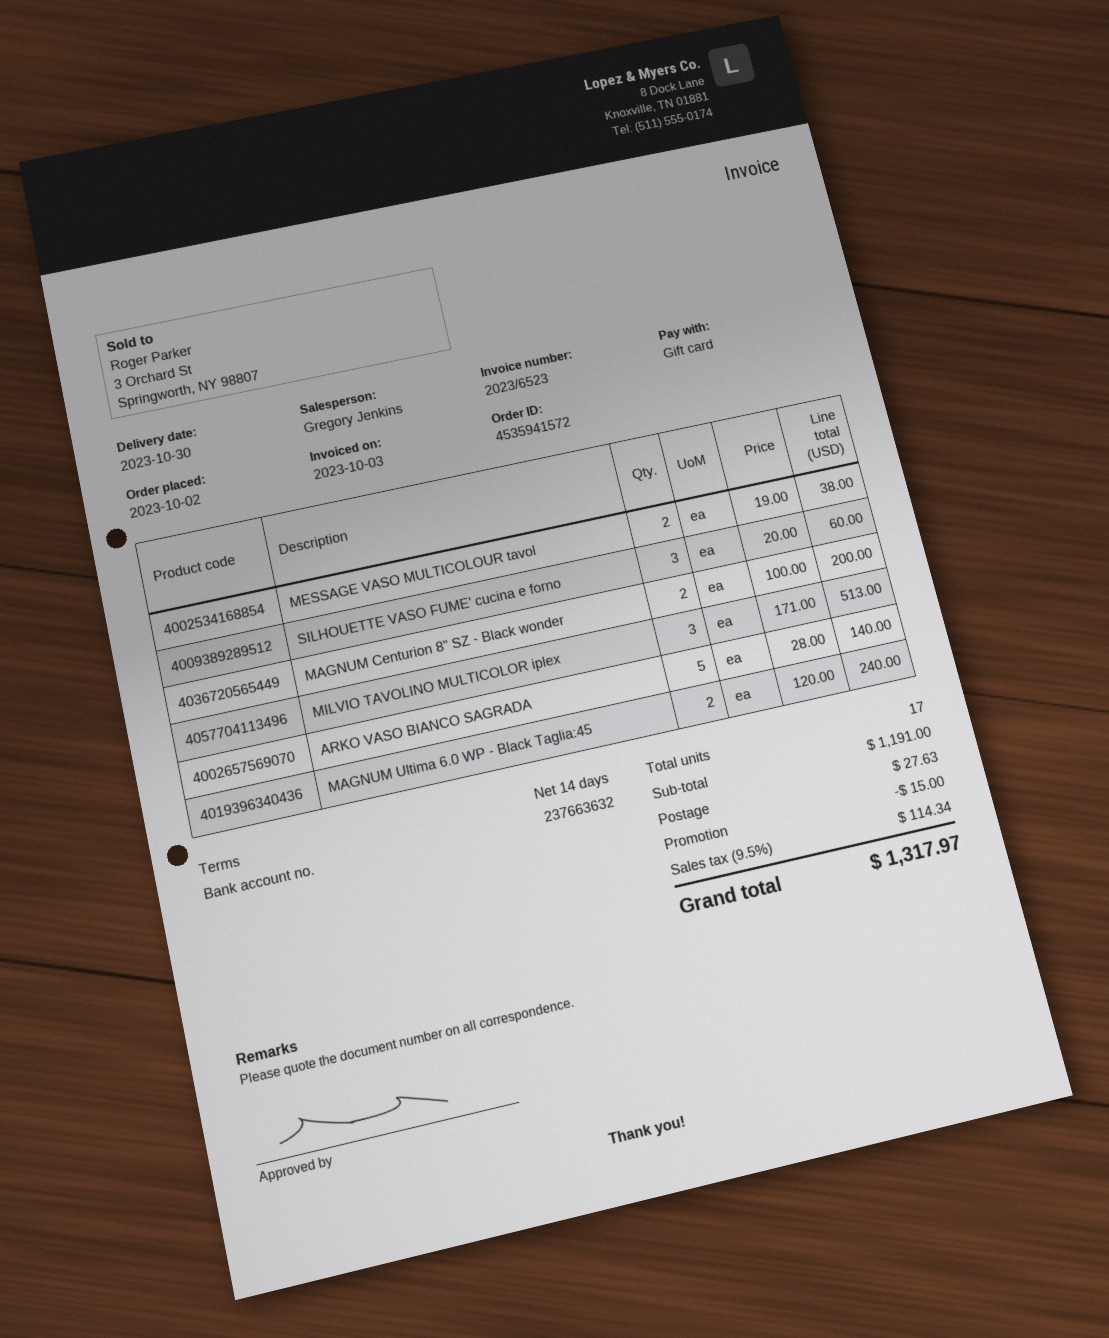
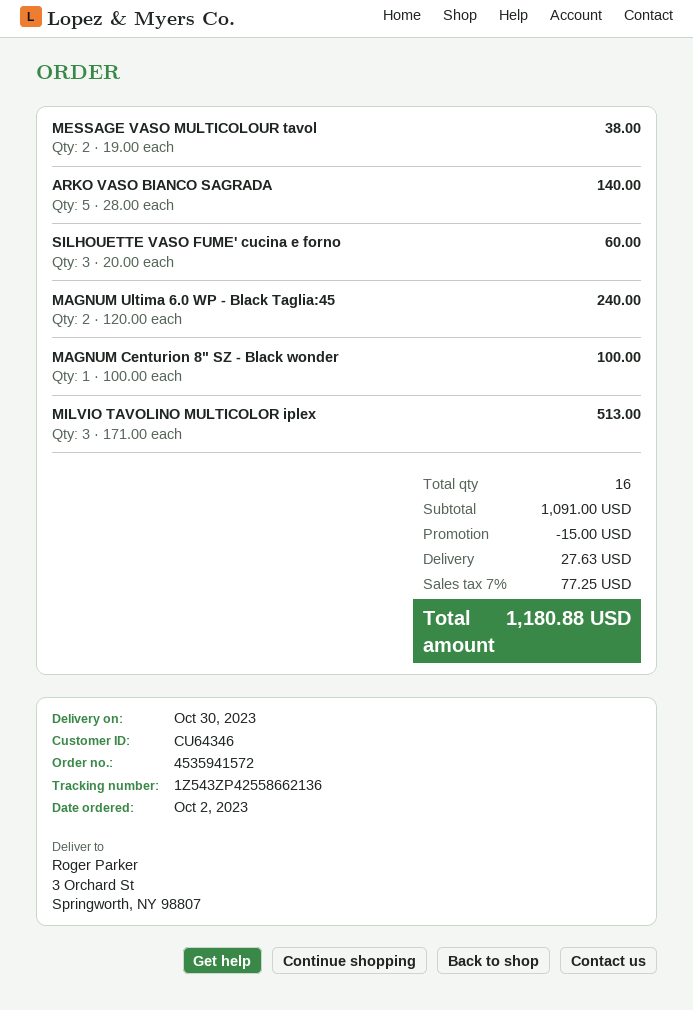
MAGNUM Centurion 8" SZ - Black wonder: 2 x 100.00 = 200.00 -> 1 x 100.00 = 100.00
total quantity: 17 -> 16
subtotal: 1191.00 -> 1091.00
tax: 9.5% = 114.34 -> 7% = 77.25
total: 1317.97 -> 1180.88

